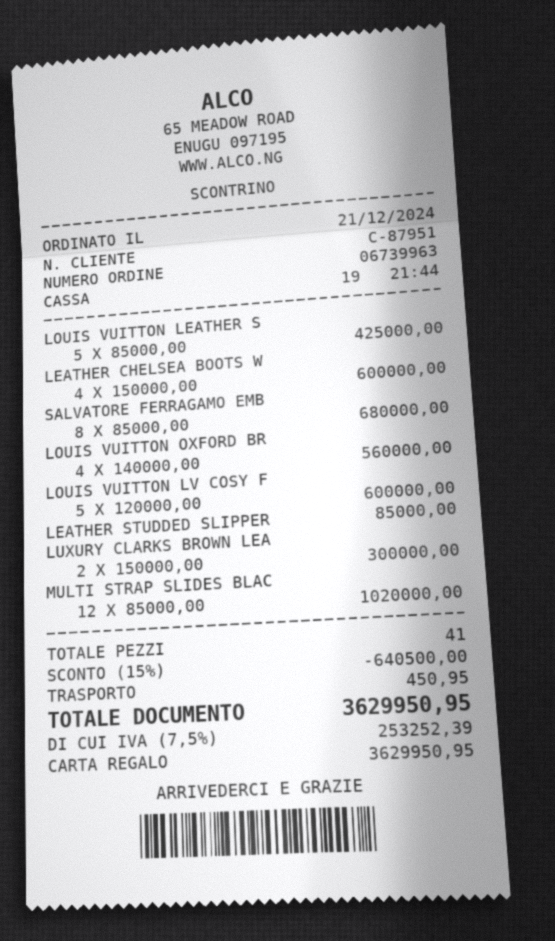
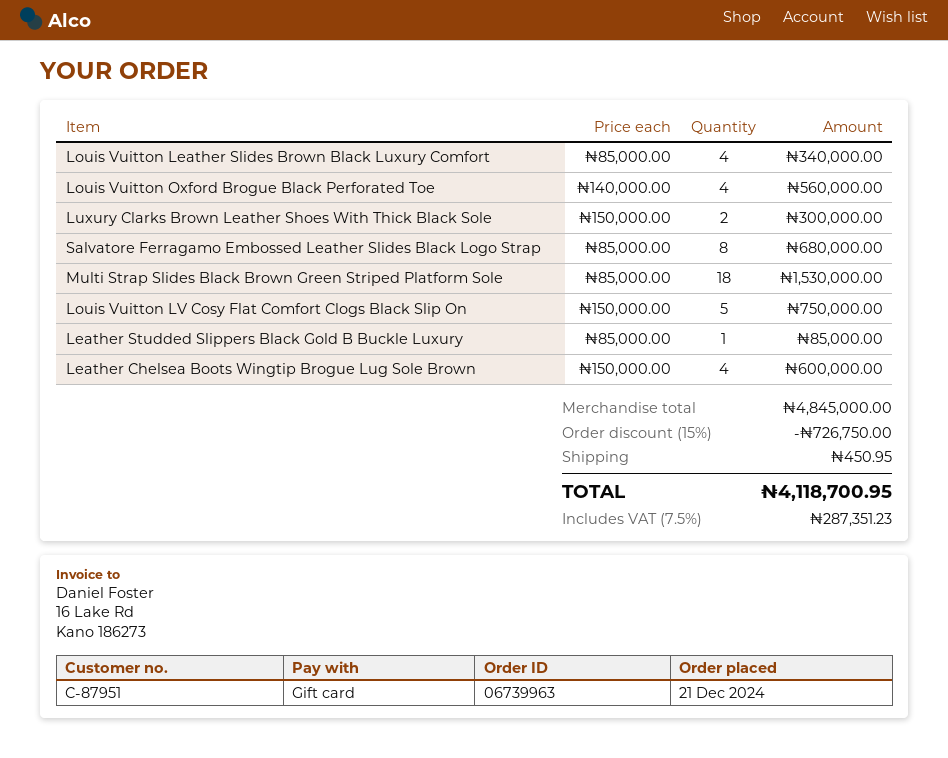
LOUIS VUITTON LEATHER S: 5 x 85000.00 = 425000.00 -> 4 x 85000.00 = 340000.00
LOUIS VUITTON LV COSY F: 5 x 120000.00 = 600000.00 -> 5 x 150000.00 = 750000.00
MULTI STRAP SLIDES BLAC: 12 x 85000.00 = 1020000.00 -> 18 x 85000.00 = 1530000.00
discount: 15% = 640500.00 -> 15% = 726750.00
tax: 7.5% = 253252.39 -> 7.5% = 287351.23
total: 3629950.95 -> 4118700.95

